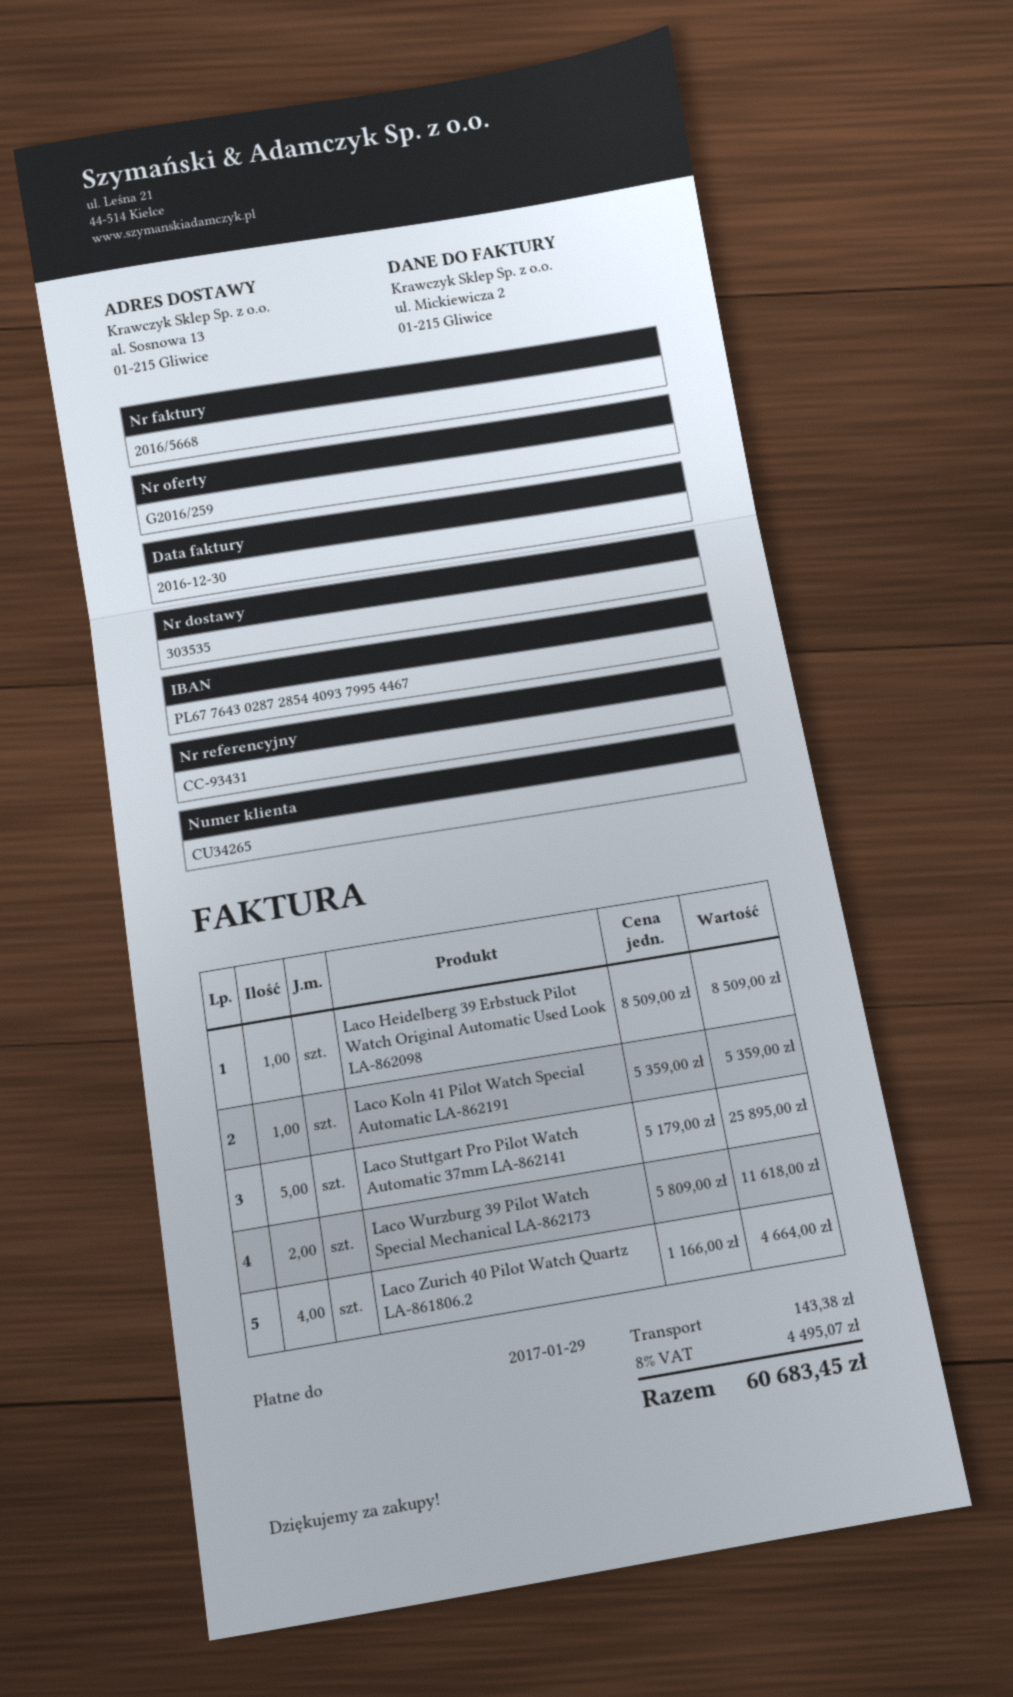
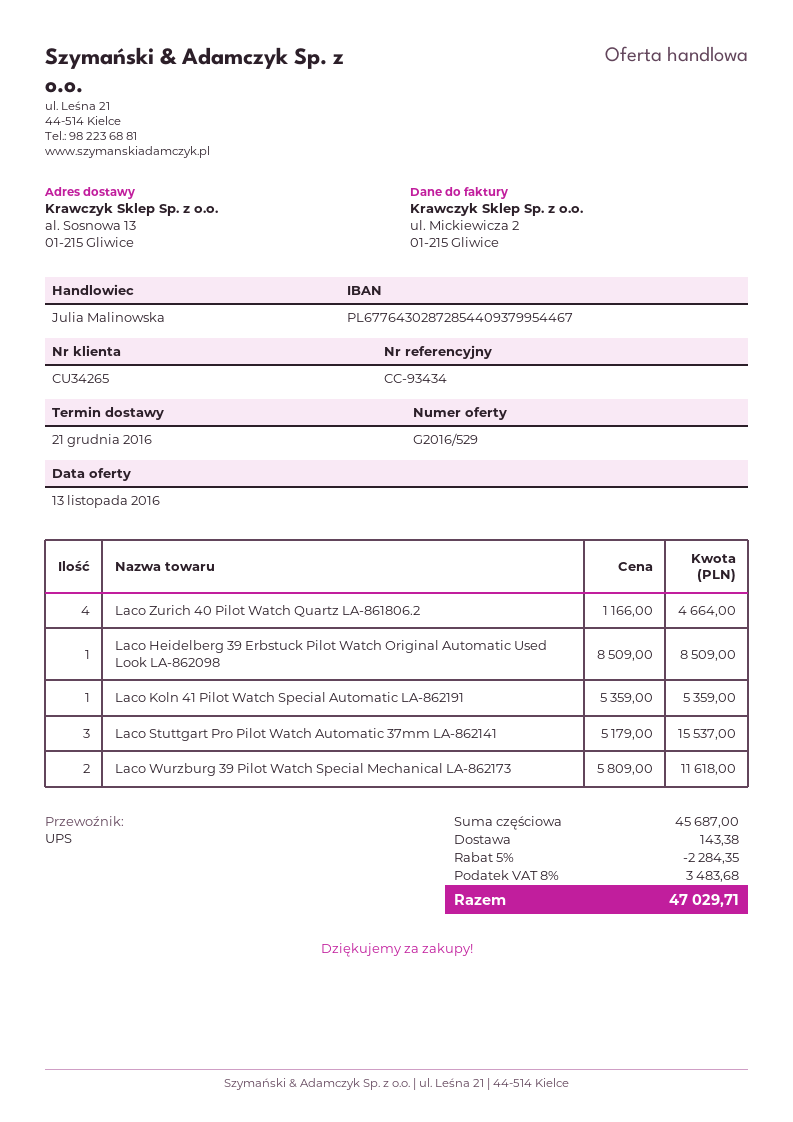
quote number: G2016/259 -> G2016/529
reference: CC-93431 -> CC-93434
Laco Stuttgart Pro Pilot Watch Automatic 37mm LA-862141: 5 x 5179.00 = 25895.00 -> 3 x 5179.00 = 15537.00
discount: none -> 5% = 2284.35
tax: 8% = 4495.07 -> 8% = 3483.68
total: 60683.45 -> 47029.71

